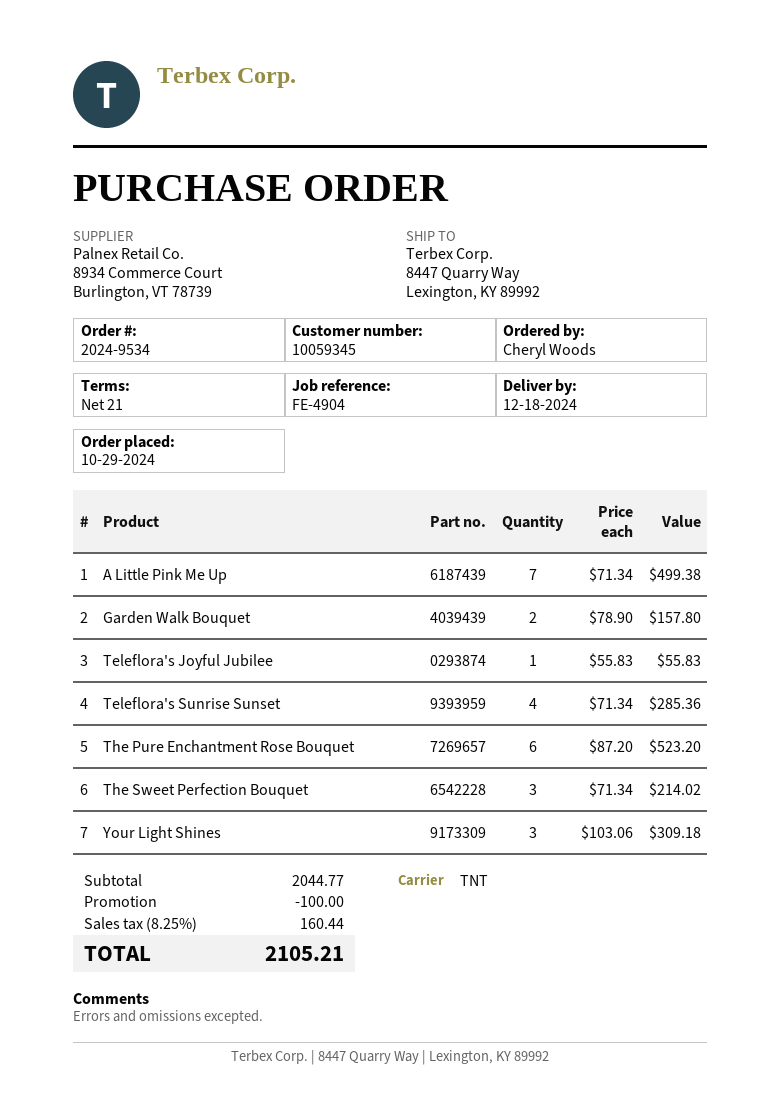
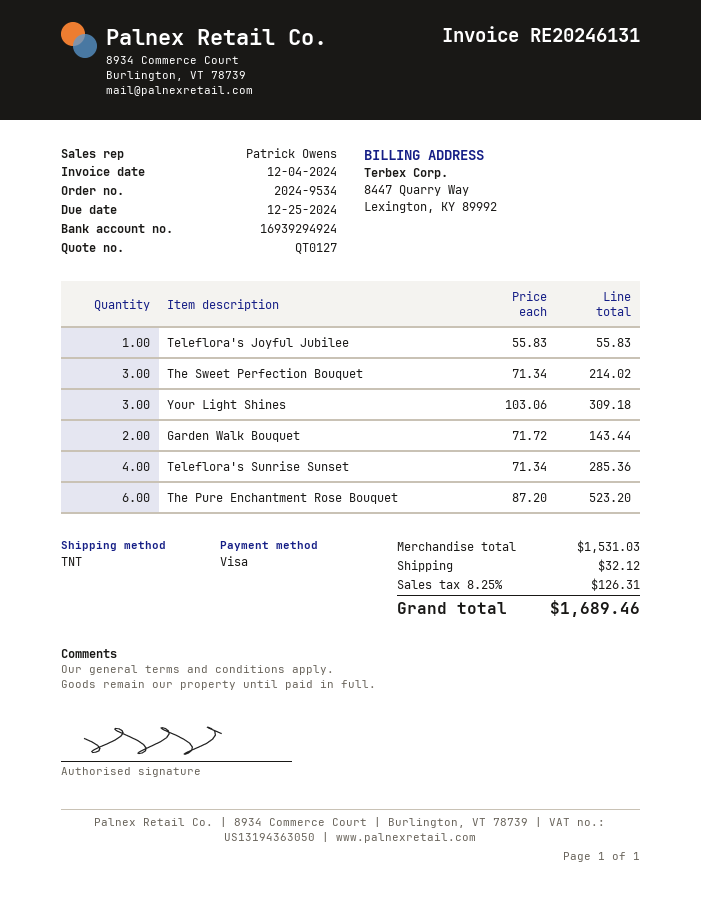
A Little Pink Me Up: 7 x 71.34 = 499.38 -> none
Garden Walk Bouquet: 2 x 78.90 = 157.80 -> 2 x 71.72 = 143.44
subtotal: 2044.77 -> 1531.03
discount: 100.00 -> none
shipping: none -> 32.12
tax: 8.25% = 160.44 -> 8.25% = 126.31
total: 2105.21 -> 1689.46

